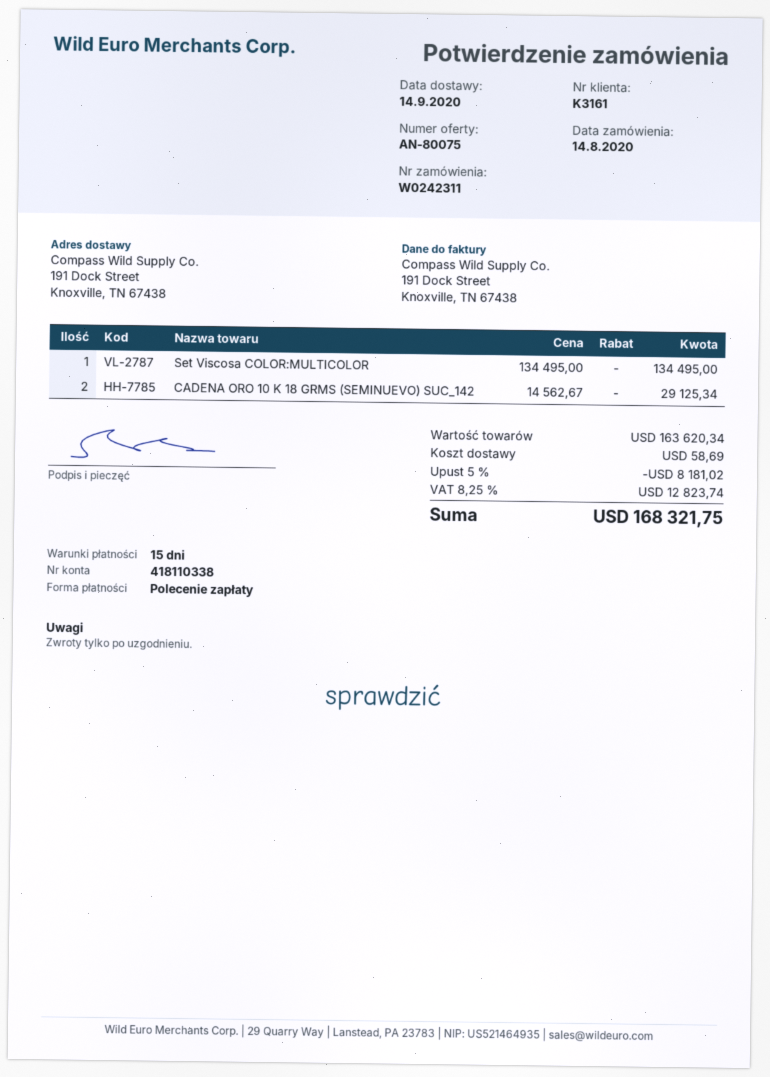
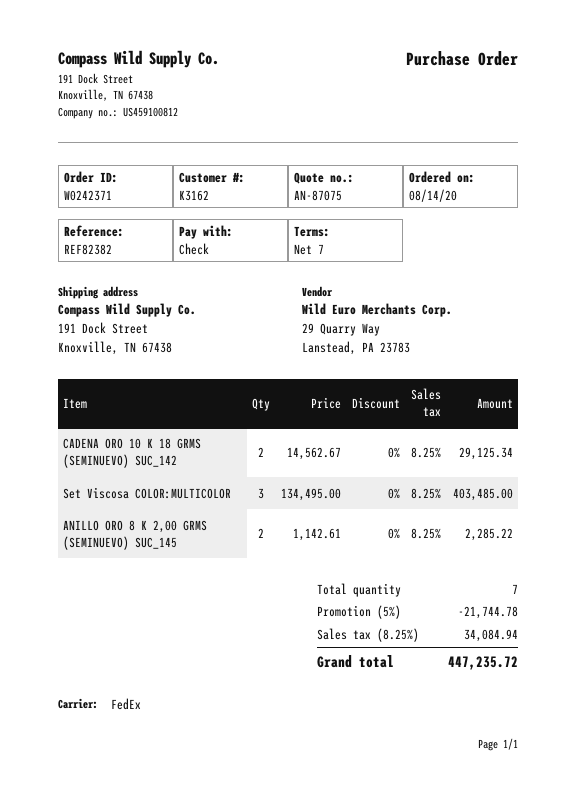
quote number: AN-80075 -> AN-87075
order number: W0242311 -> W0242371
payment terms: 15 days -> 7 days
customer number: K3161 -> K3162
payment method: direct debit -> cheque
Set Viscosa COLOR:MULTICOLOR: 1 x 134495.00 = 134495.00 -> 3 x 134495.00 = 403485.00
ANILLO ORO 8 K 2,00 GRMS (SEMINUEVO) SUC_145: none -> 2 x 1142.61 = 2285.22
discount: 5% = 8181.02 -> 5% = 21744.78
shipping: 58.69 -> none
tax: 8.25% = 12823.74 -> 8.25% = 34084.94
total: 168321.75 -> 447235.72

